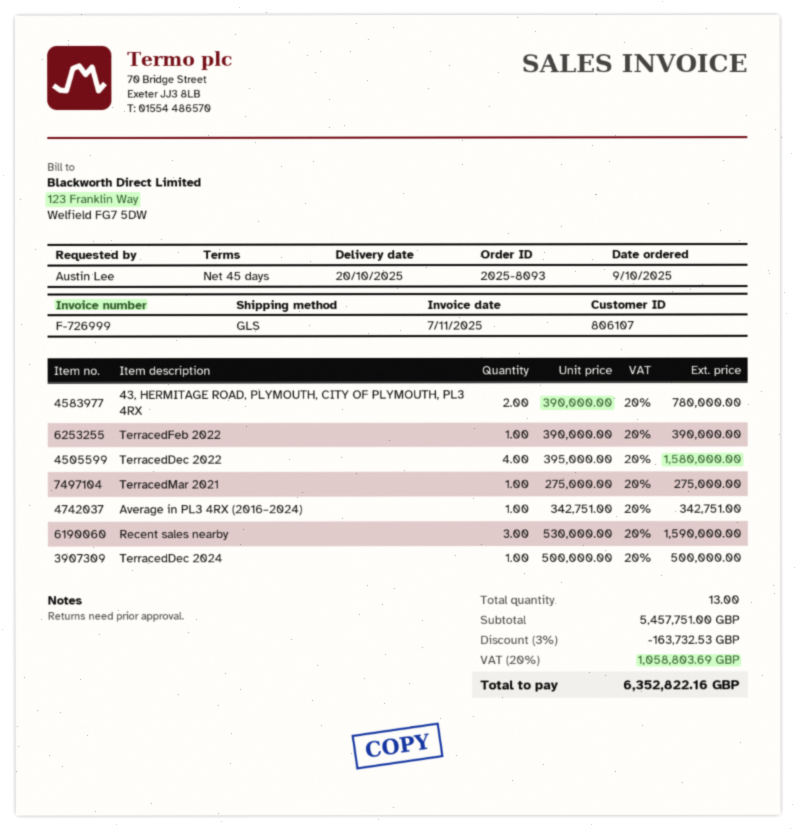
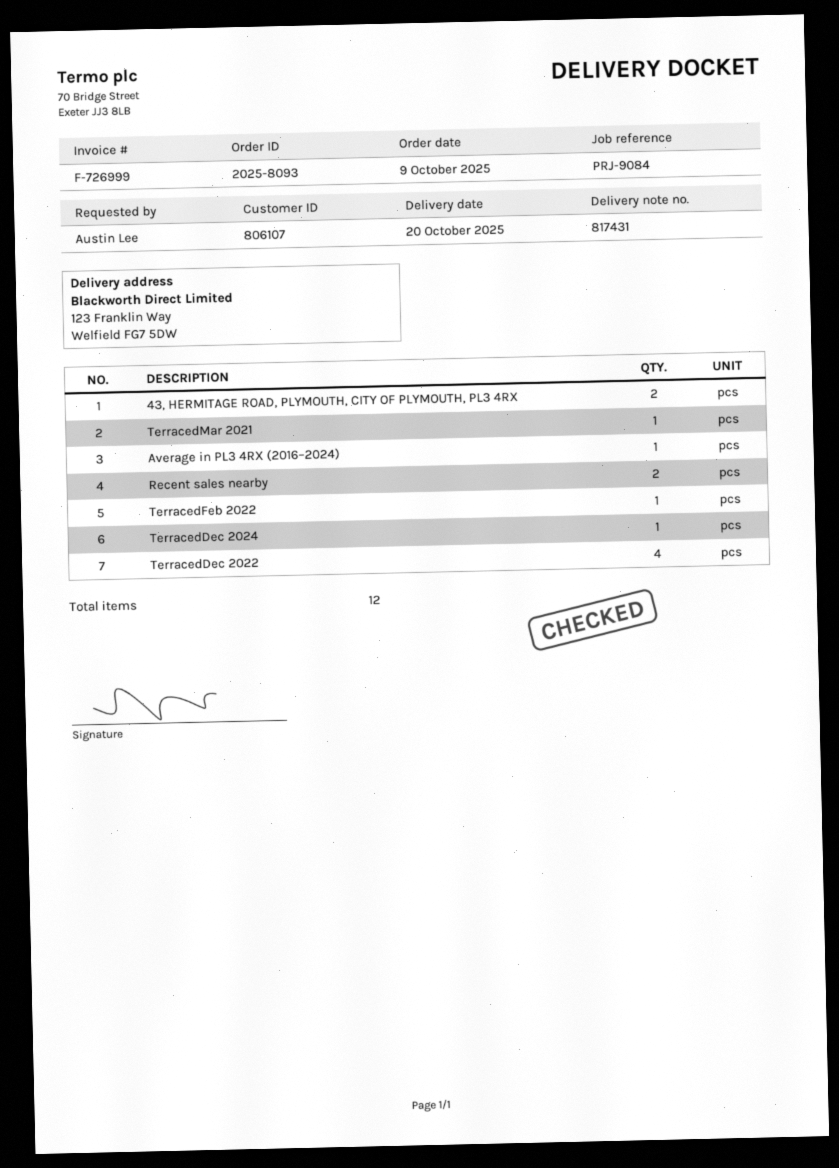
Recent sales nearby: 3 -> 2
total quantity: 13 -> 12

